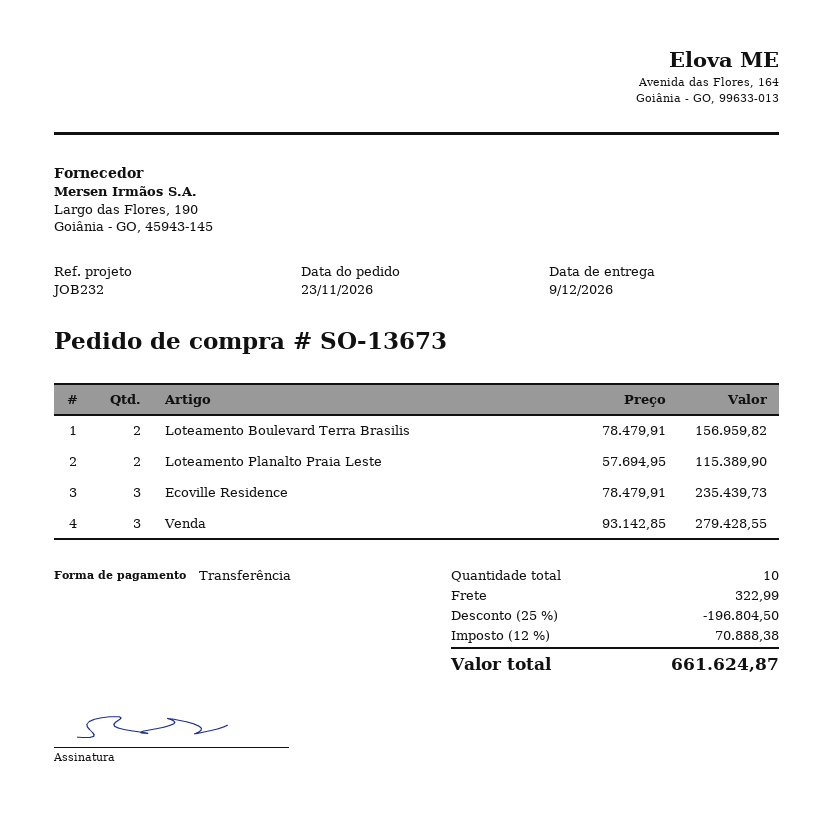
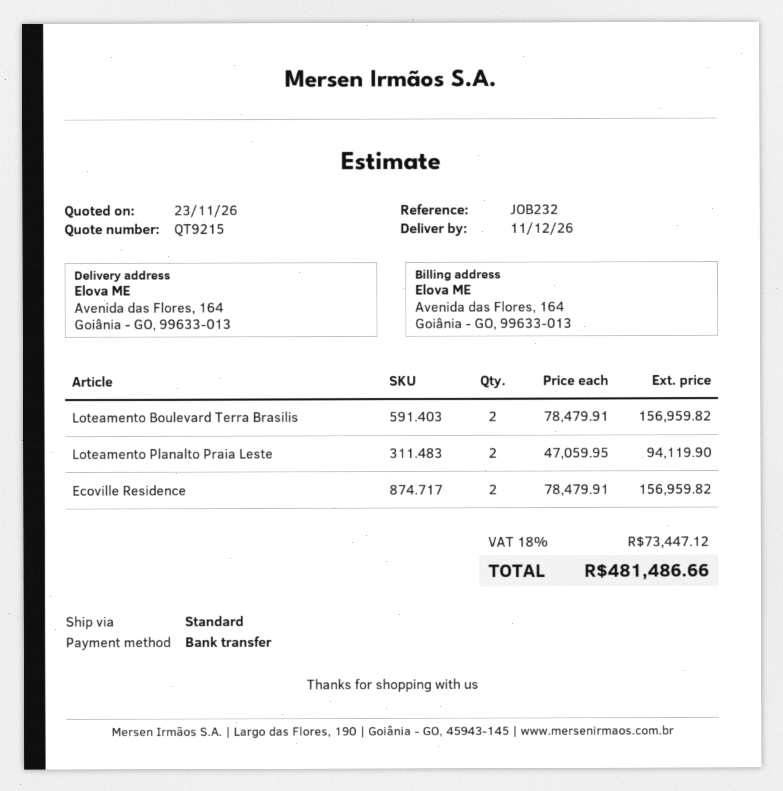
delivery date: 2026-12-09 -> 2026-12-11
Loteamento Planalto Praia Leste: 2 x 57694.95 = 115389.90 -> 2 x 47059.95 = 94119.90
Ecoville Residence: 3 x 78479.91 = 235439.73 -> 2 x 78479.91 = 156959.82
Venda: 3 x 93142.85 = 279428.55 -> none
discount: 25% = 196804.50 -> none
shipping: 322.99 -> none
tax: 12% = 70888.38 -> 18% = 73447.12
total: 661624.87 -> 481486.66

